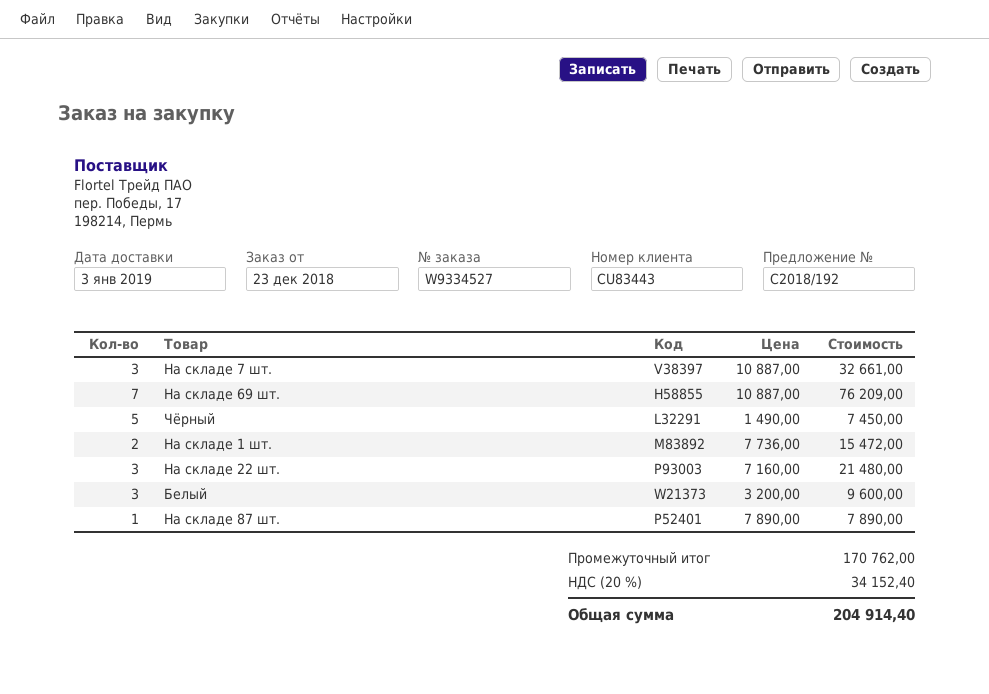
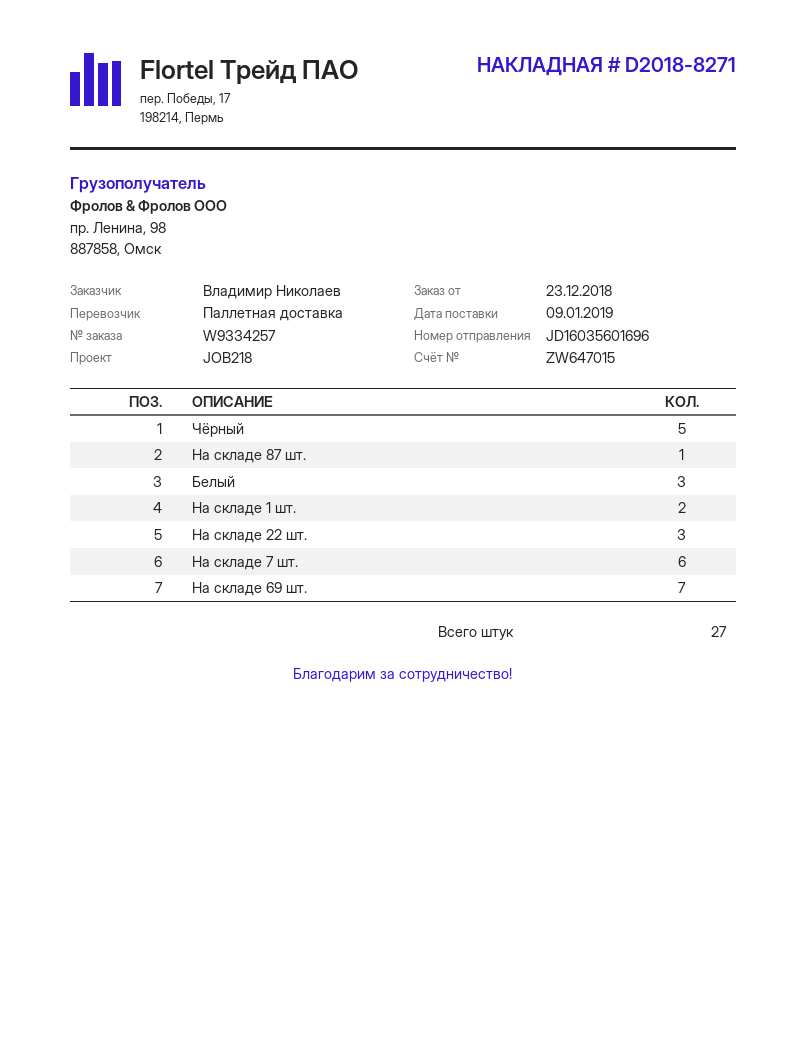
order number: W9334527 -> W9334257
delivery date: 2019-01-03 -> 2019-01-09
На складе 7 шт.: 3 -> 6

